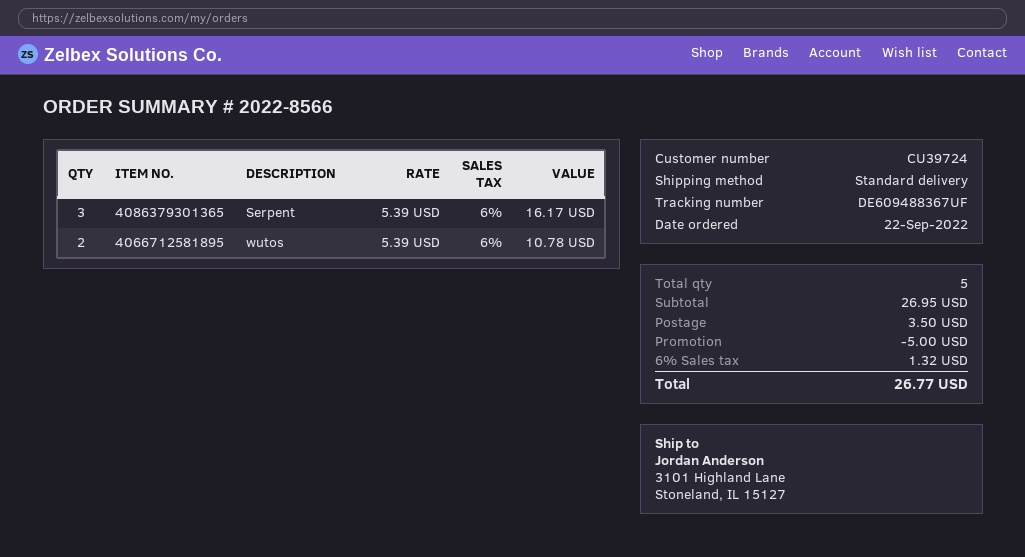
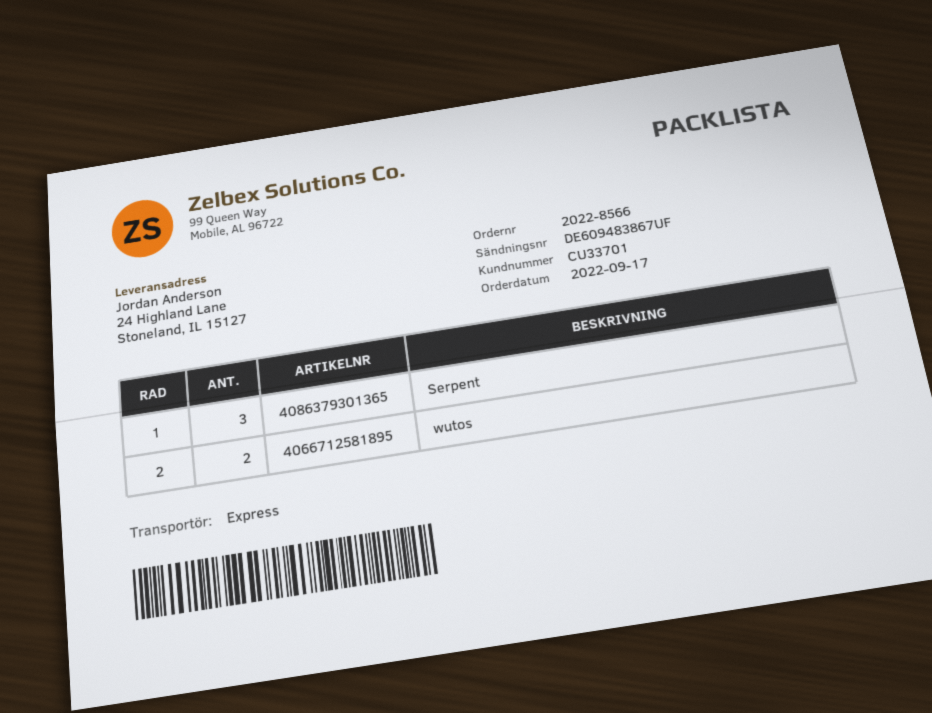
order date: 2022-09-22 -> 2022-09-17
customer number: CU39724 -> CU33701
shipping method: standard -> express
tracking number: DE609488367UF -> DE609483867UF
ship to: 3101 Highland Lane, Stoneland, IL 15127 -> 24 Highland Lane, Stoneland, IL 15127

